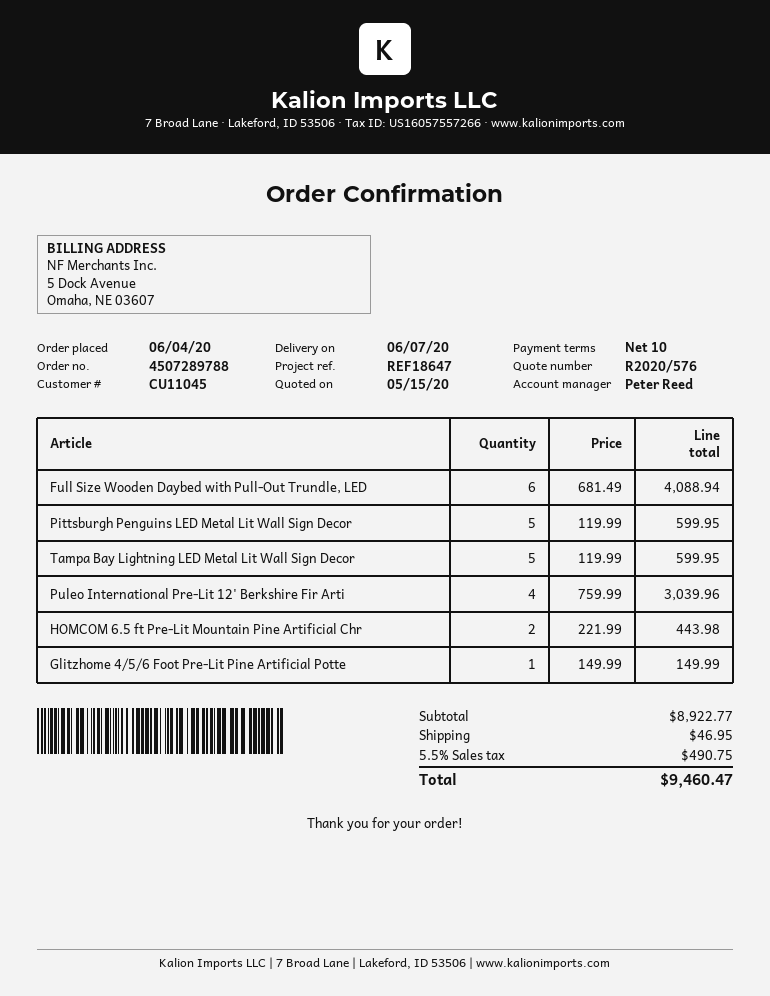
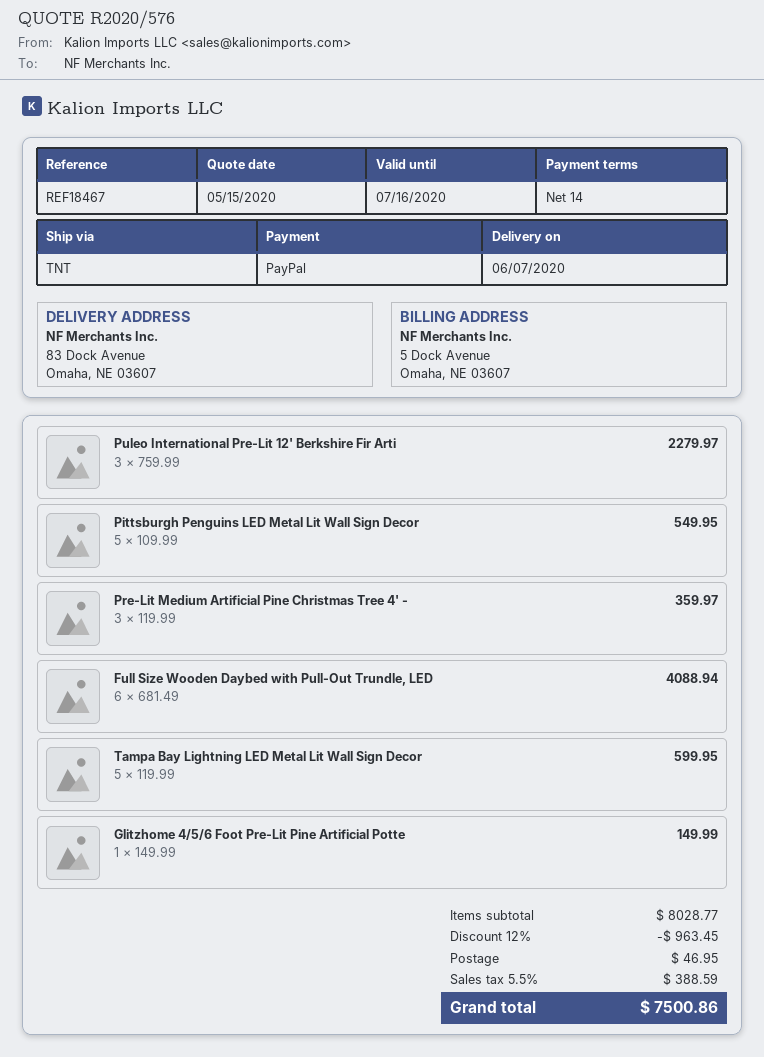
payment terms: 10 days -> 14 days
reference: REF18647 -> REF18467
Pittsburgh Penguins LED Metal Lit Wall Sign Decor: 5 x 119.99 = 599.95 -> 5 x 109.99 = 549.95
Puleo International Pre-Lit 12' Berkshire Fir Arti: 4 x 759.99 = 3039.96 -> 3 x 759.99 = 2279.97
HOMCOM 6.5 ft Pre-Lit Mountain Pine Artificial Chr: 2 x 221.99 = 443.98 -> none
Pre-Lit Medium Artificial Pine Christmas Tree 4' -: none -> 3 x 119.99 = 359.97
subtotal: 8922.77 -> 8028.77
discount: none -> 12% = 963.45
tax: 5.5% = 490.75 -> 5.5% = 388.59
total: 9460.47 -> 7500.86

